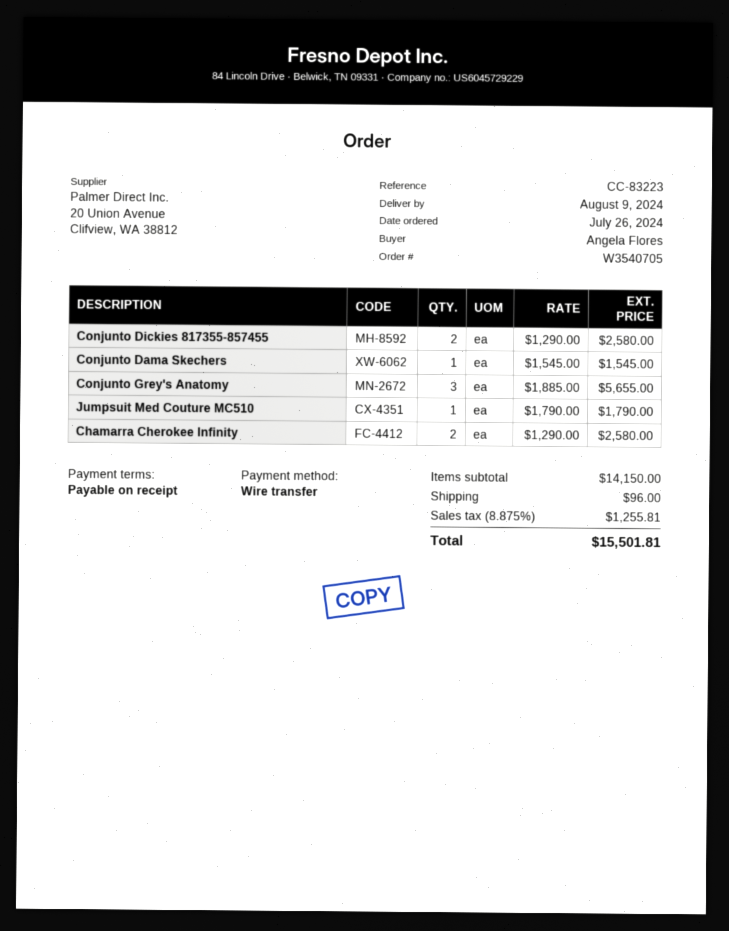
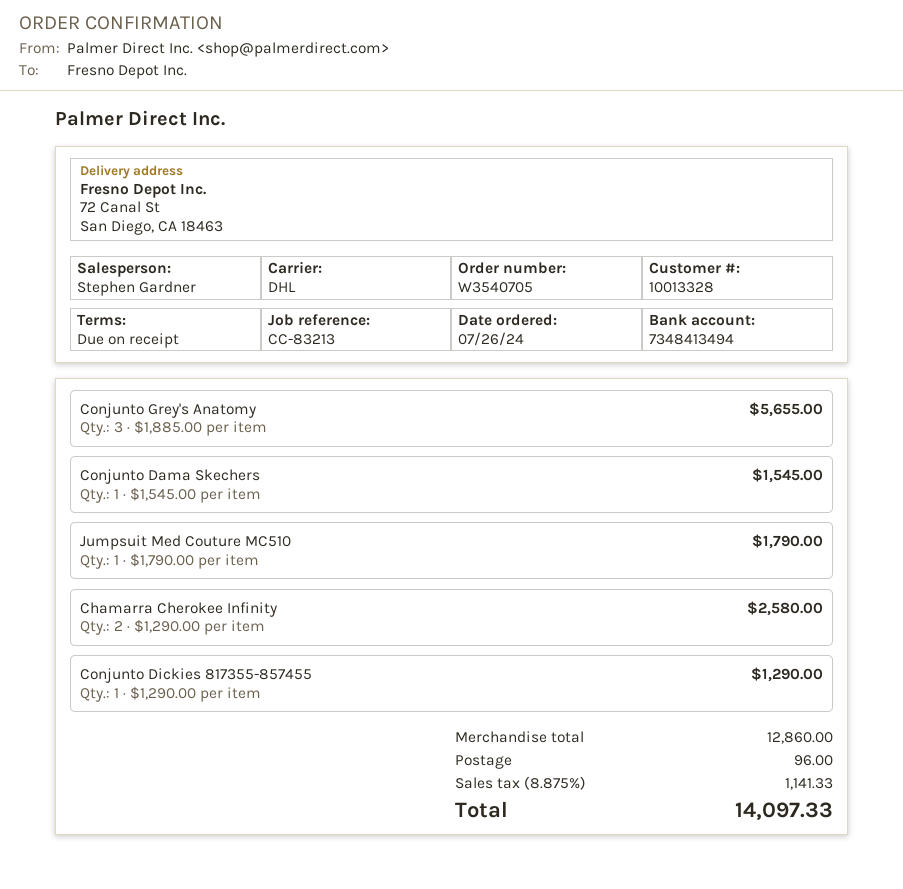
reference: CC-83223 -> CC-83213
Conjunto Dickies 817355-857455: 2 x 1290.00 = 2580.00 -> 1 x 1290.00 = 1290.00
subtotal: 14150.00 -> 12860.00
tax: 8.875% = 1255.81 -> 8.875% = 1141.33
total: 15501.81 -> 14097.33

